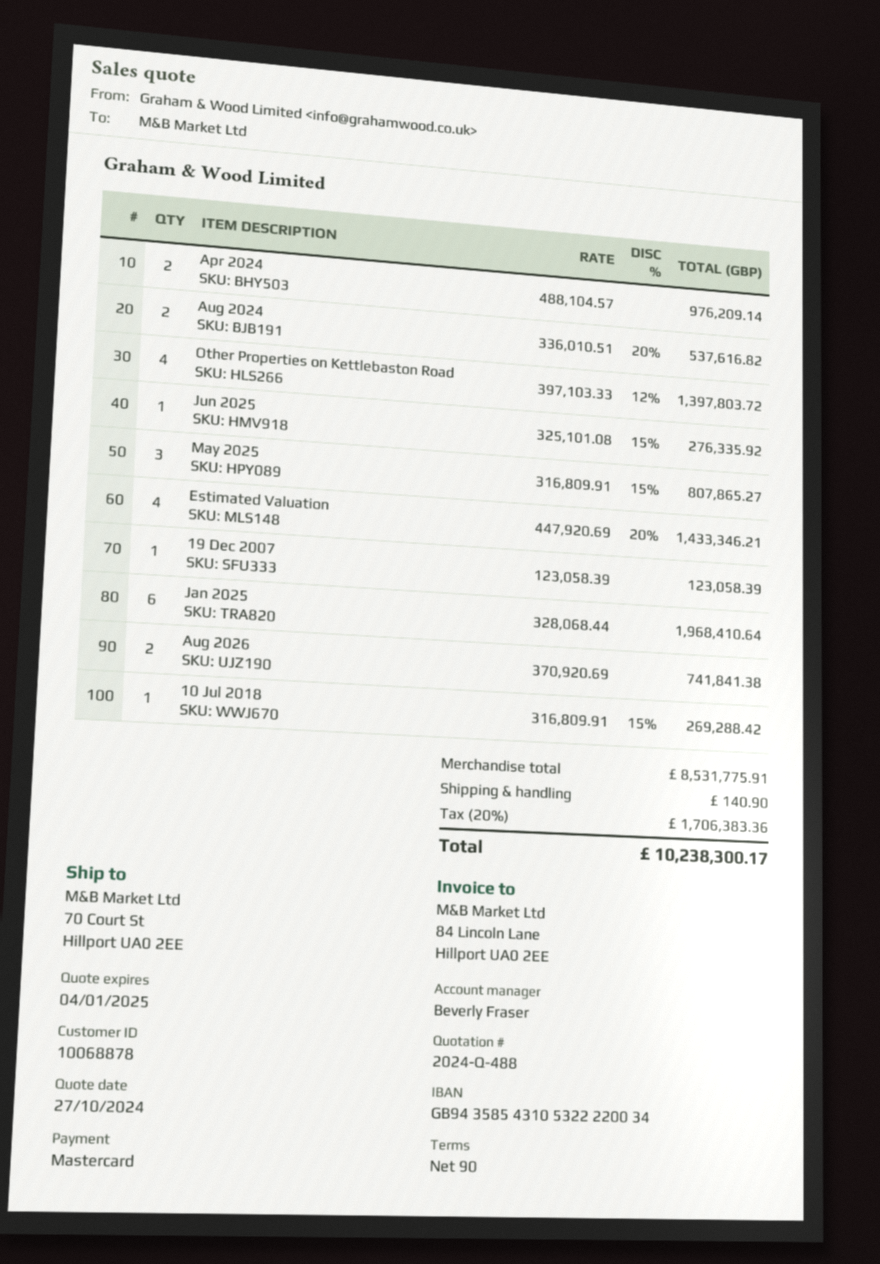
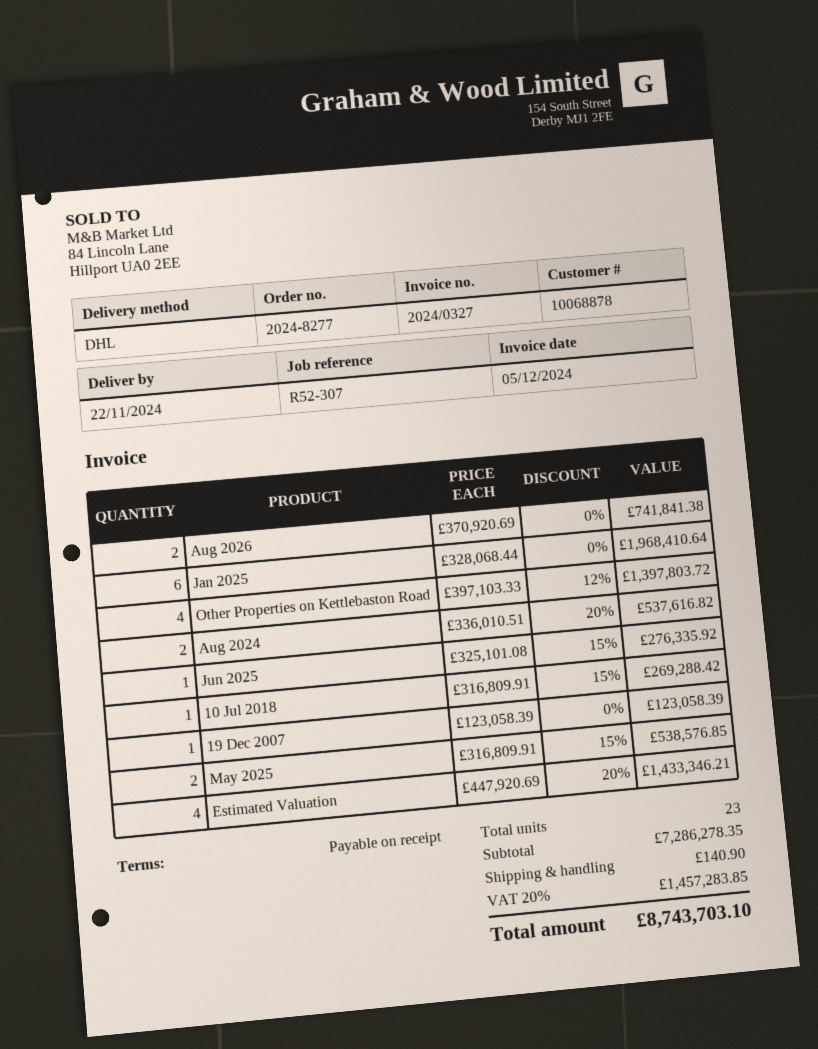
payment terms: 90 days -> on receipt
Apr 2024: 2 x 488104.57 = 976209.14 -> none
May 2025: 3 x 316809.91 - 15% = 807865.27 -> 2 x 316809.91 - 15% = 538576.85
subtotal: 8531775.91 -> 7286278.35
tax: 20% = 1706383.36 -> 20% = 1457283.85
total: 10238300.17 -> 8743703.10

